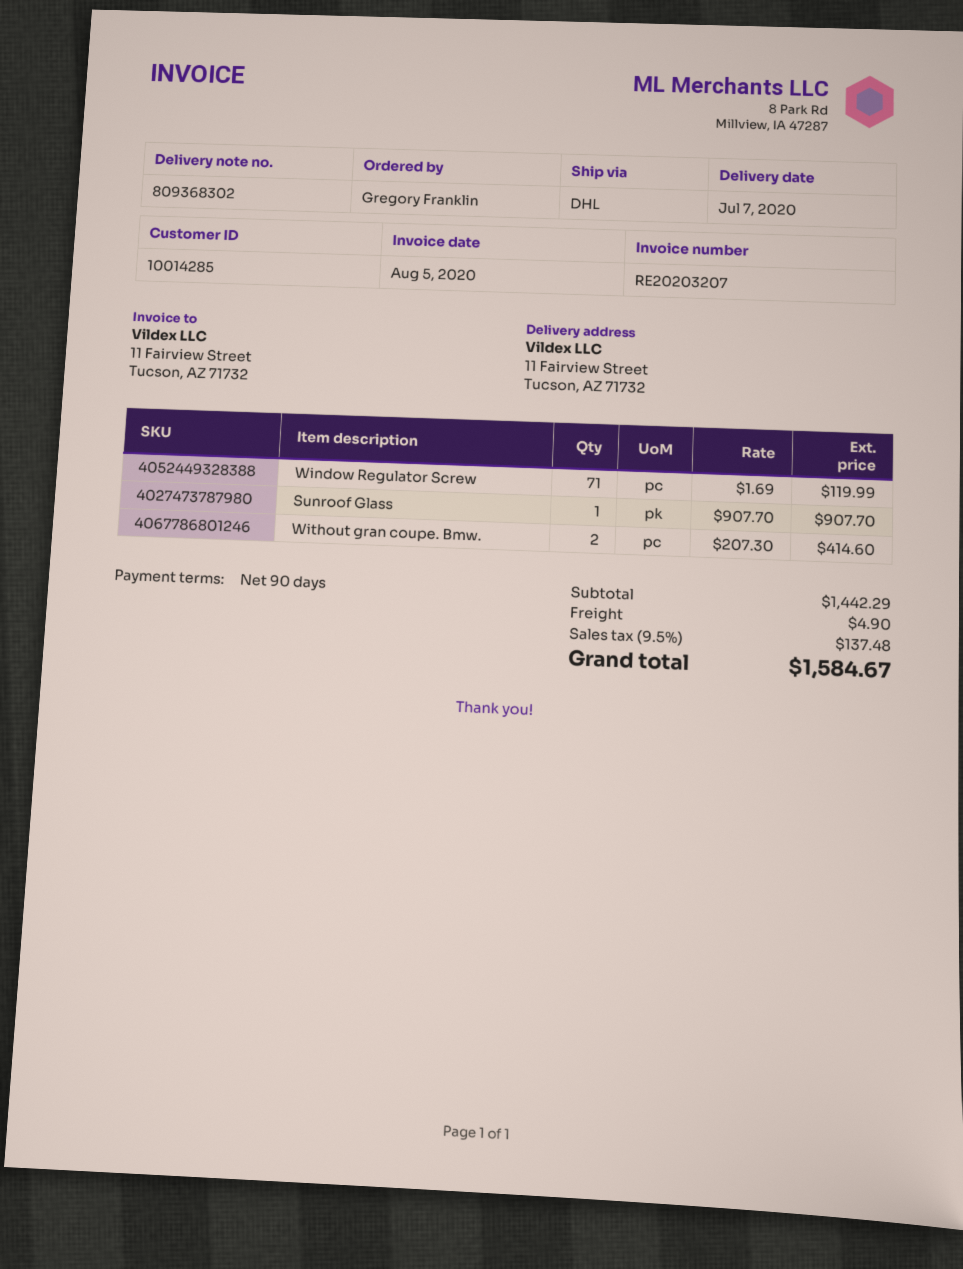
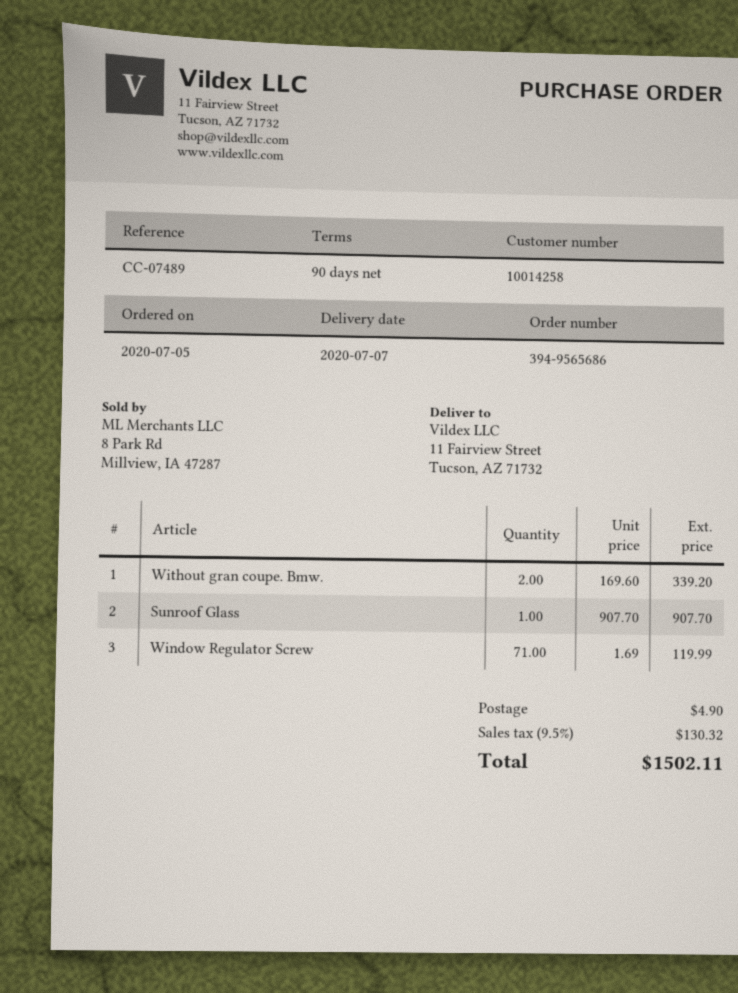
customer number: 10014285 -> 10014258
Without gran coupe. Bmw.: 2 x 207.30 = 414.60 -> 2 x 169.60 = 339.20
tax: 9.5% = 137.48 -> 9.5% = 130.32
total: 1584.67 -> 1502.11

